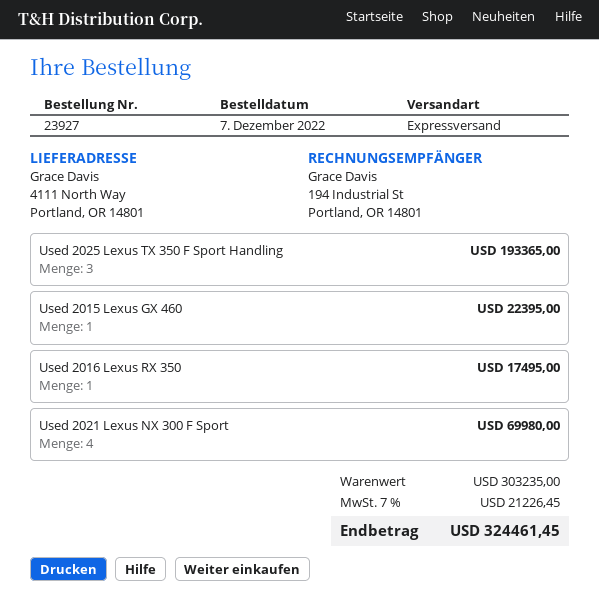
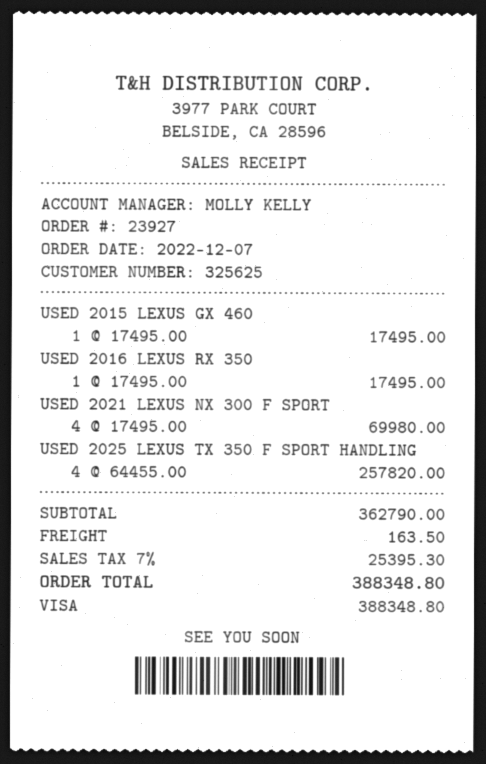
Used 2025 Lexus TX 350 F Sport Handling: 3 for 193365.00 -> 4 for 257820.00
Used 2015 Lexus GX 460: 1 for 22395.00 -> 1 for 17495.00
subtotal: 303235.00 -> 362790.00
shipping: none -> 163.50
tax: 7% = 21226.45 -> 7% = 25395.30
total: 324461.45 -> 388348.80

